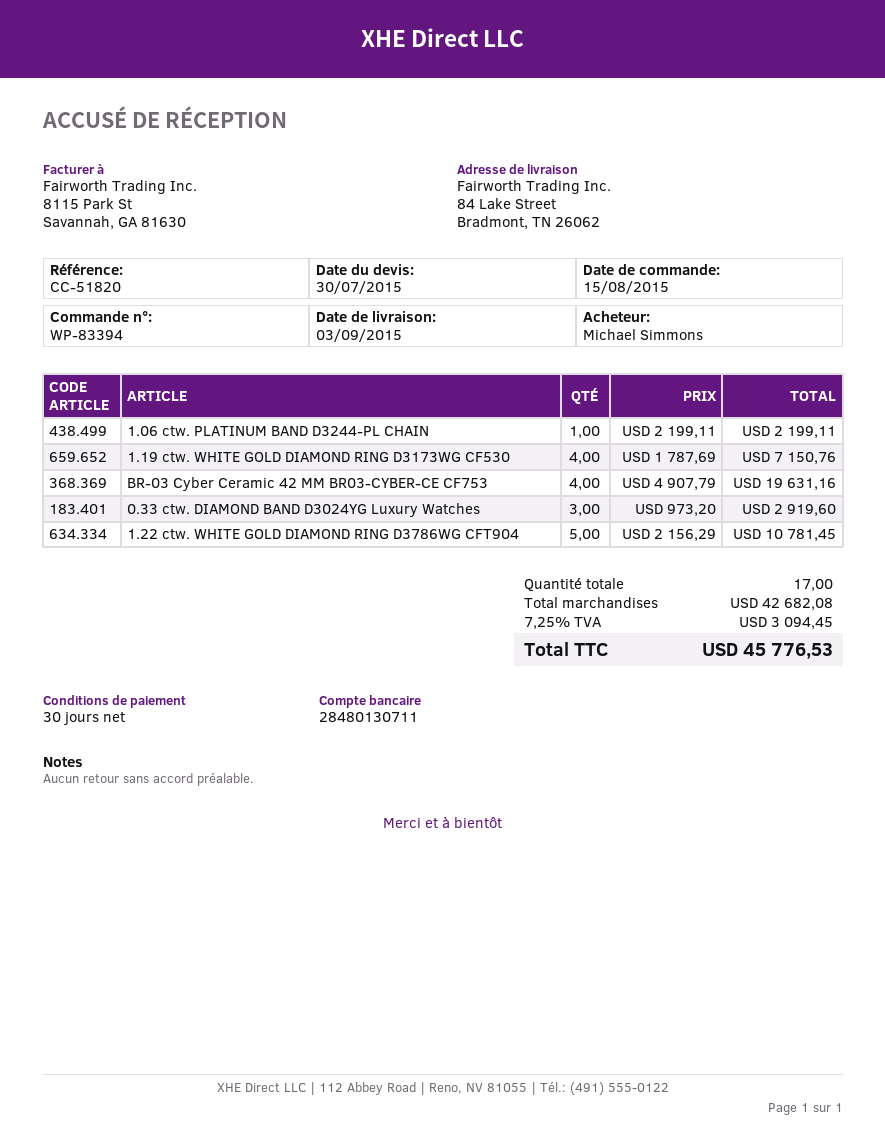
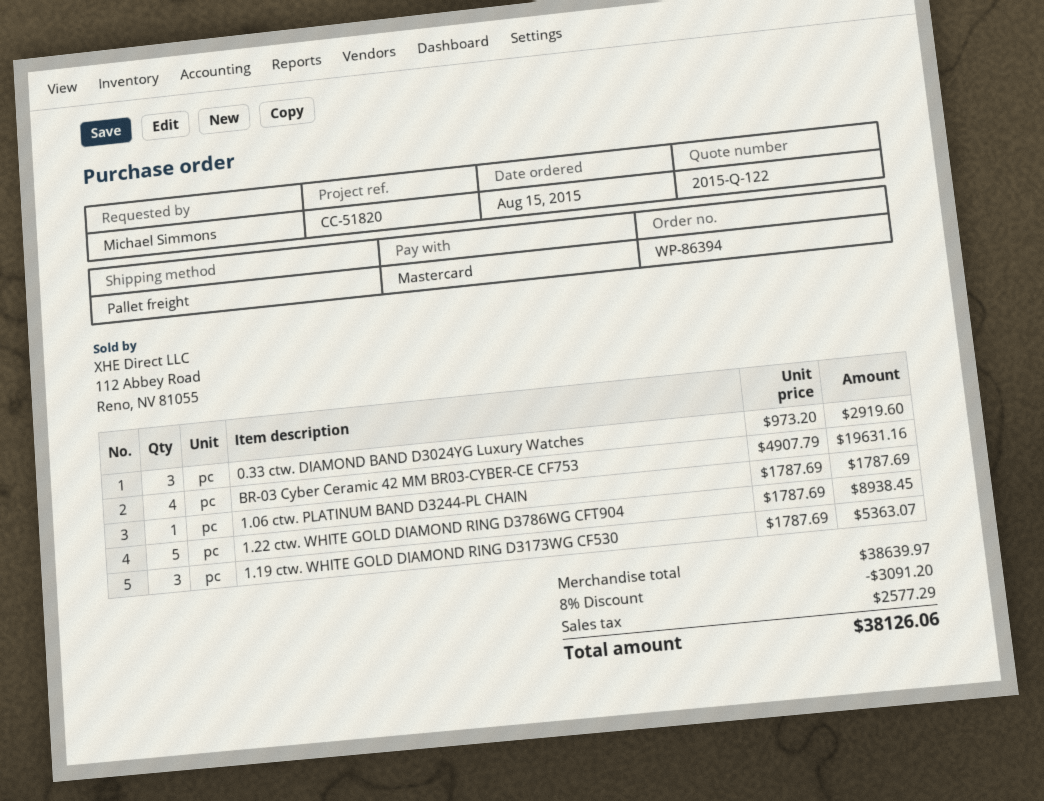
order number: WP-83394 -> WP-86394
1.06 ctw. PLATINUM BAND D3244-PL CHAIN: 1 x 2199.11 = 2199.11 -> 1 x 1787.69 = 1787.69
1.19 ctw. WHITE GOLD DIAMOND RING D3173WG CF530: 4 x 1787.69 = 7150.76 -> 3 x 1787.69 = 5363.07
1.22 ctw. WHITE GOLD DIAMOND RING D3786WG CFT904: 5 x 2156.29 = 10781.45 -> 5 x 1787.69 = 8938.45
subtotal: 42682.08 -> 38639.97
discount: none -> 8% = 3091.20
tax: 3094.45 -> 2577.29
total: 45776.53 -> 38126.06

